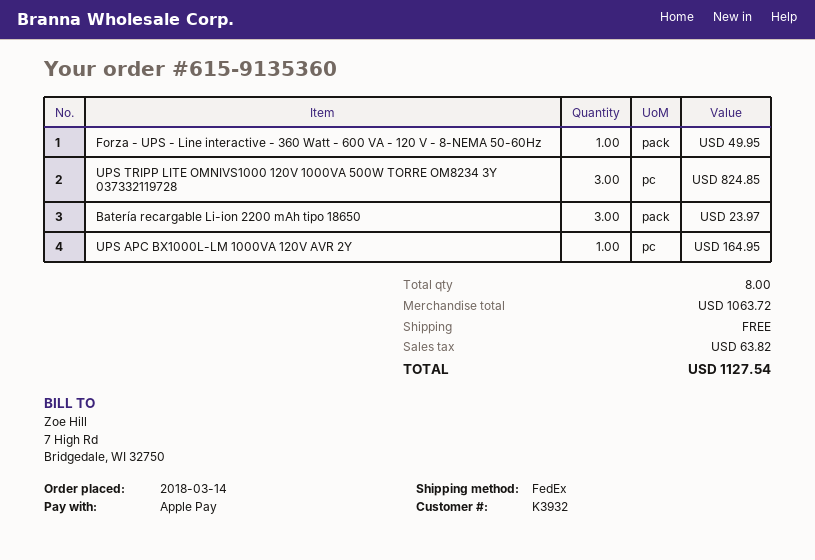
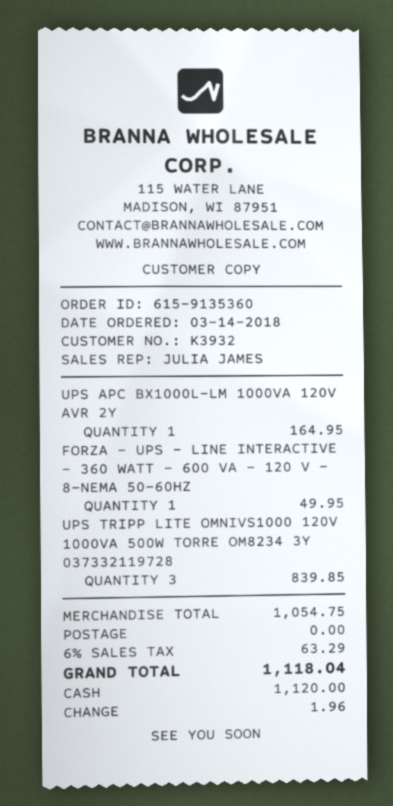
payment method: Apple Pay -> cash
UPS TRIPP LITE OMNIVS1000 120V 1000VA 500W TORRE OM8234 3Y 037332119728: 3 for 824.85 -> 3 for 839.85
Batería recargable Li-ion 2200 mAh tipo 18650: 3 for 23.97 -> none
subtotal: 1063.72 -> 1054.75
tax: 63.82 -> 63.29
total: 1127.54 -> 1118.04

